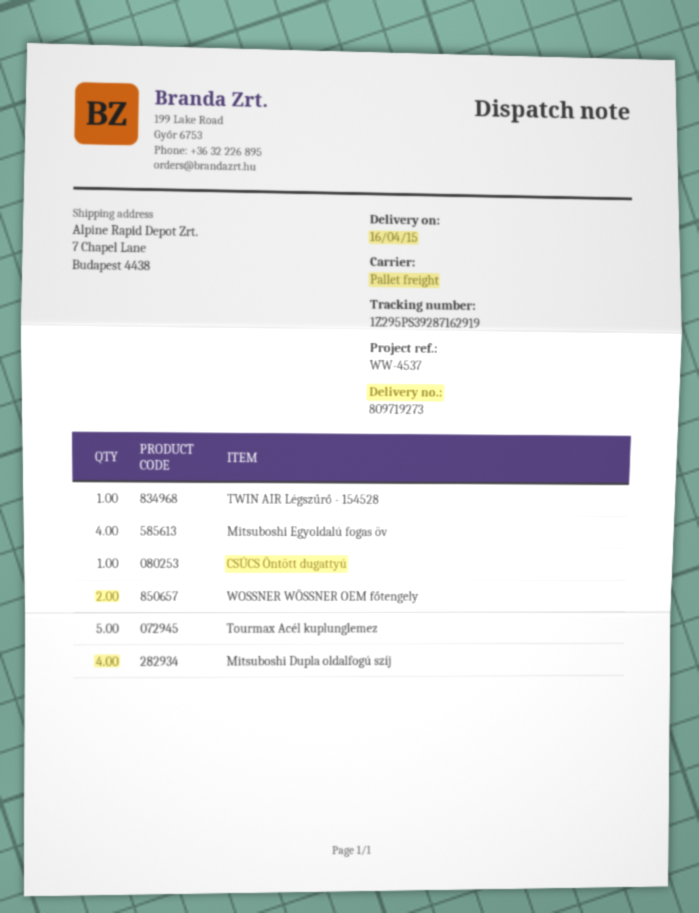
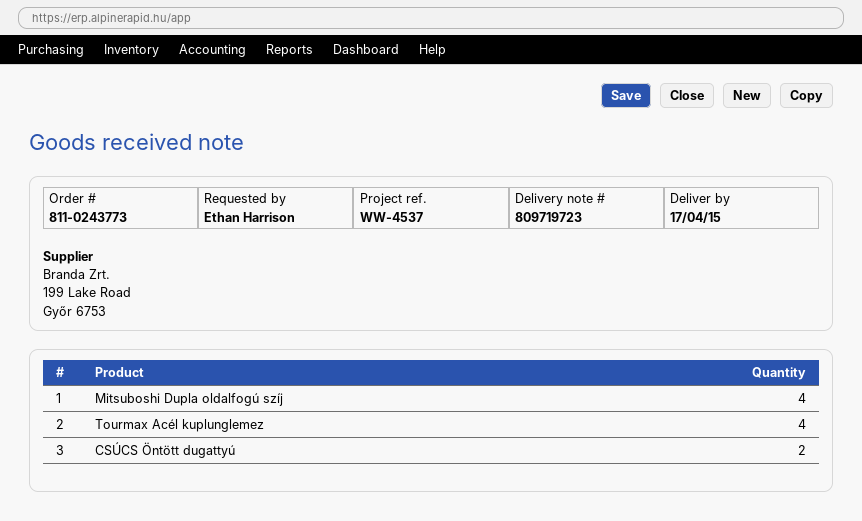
delivery note number: 809719273 -> 809719723
delivery date: 2015-04-16 -> 2015-04-17
TWIN AIR Légszűrő - 154528: 1 -> none
Mitsuboshi Egyoldalú fogas öv: 4 -> none
CSÚCS Öntött dugattyú: 1 -> 2
WOSSNER WÖSSNER OEM főtengely: 2 -> none
Tourmax Acél kuplunglemez: 5 -> 4

